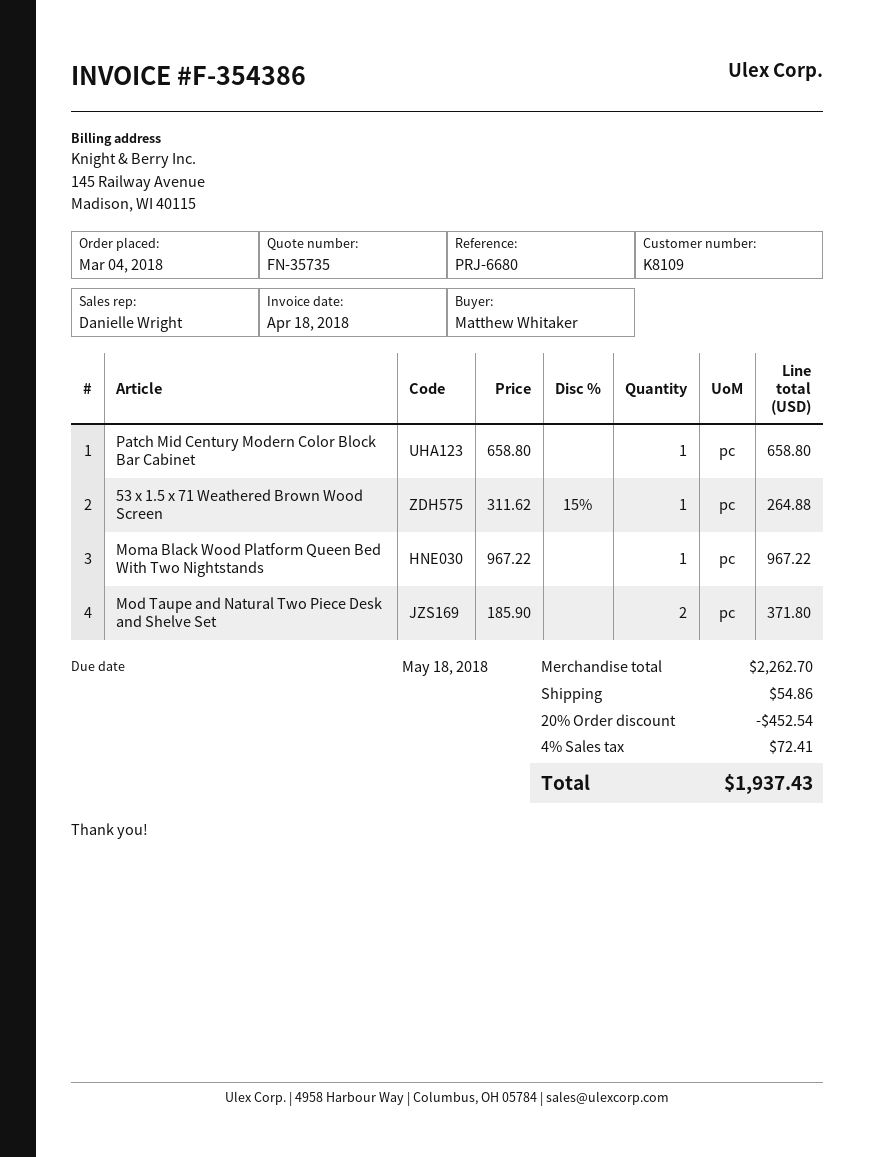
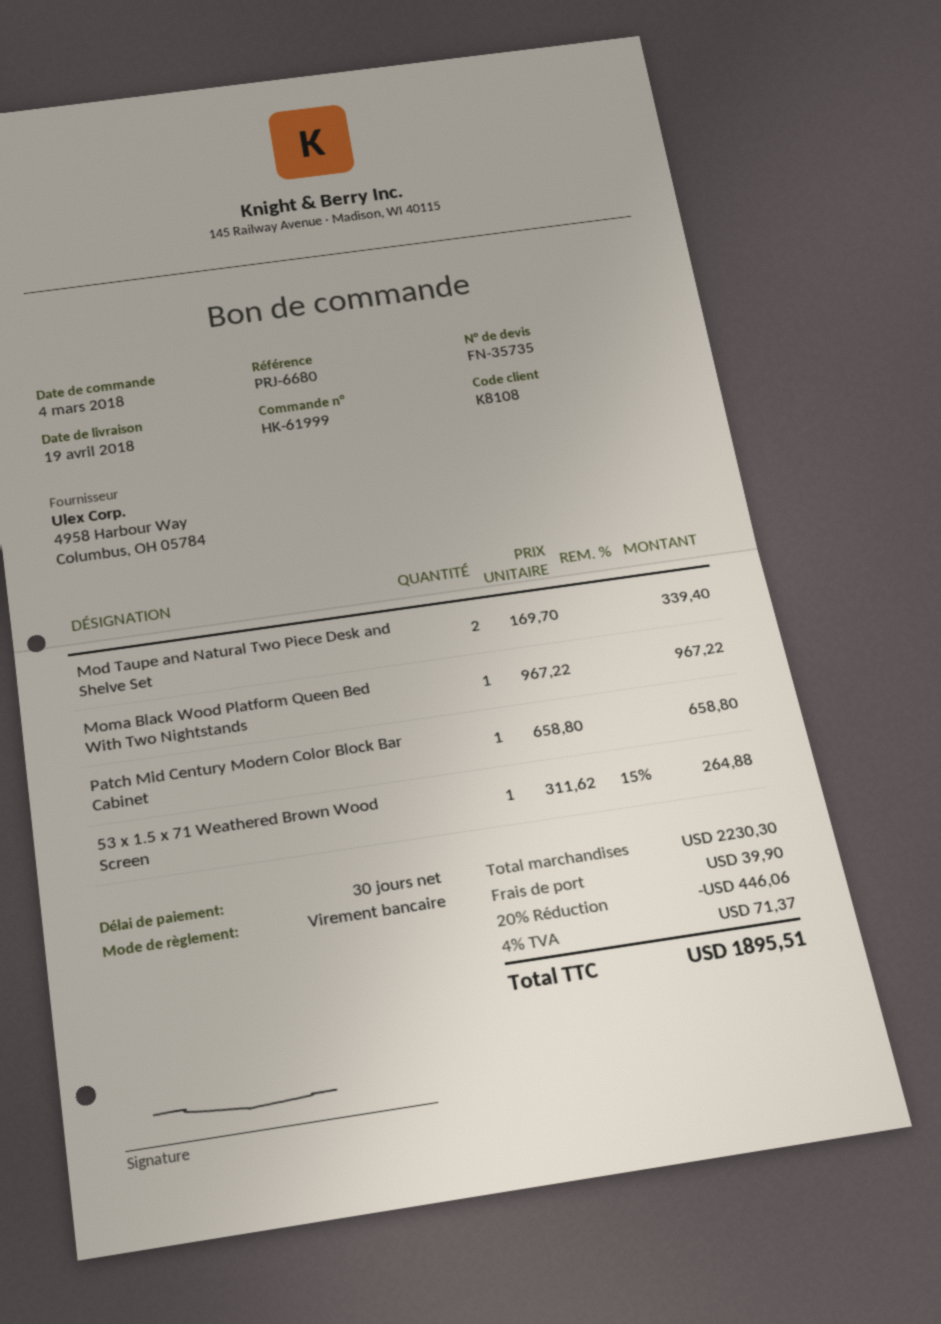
customer number: K8109 -> K8108
Mod Taupe and Natural Two Piece Desk and Shelve Set: 2 x 185.90 = 371.80 -> 2 x 169.70 = 339.40
subtotal: 2262.70 -> 2230.30
discount: 20% = 452.54 -> 20% = 446.06
shipping: 54.86 -> 39.90
tax: 4% = 72.41 -> 4% = 71.37
total: 1937.43 -> 1895.51

